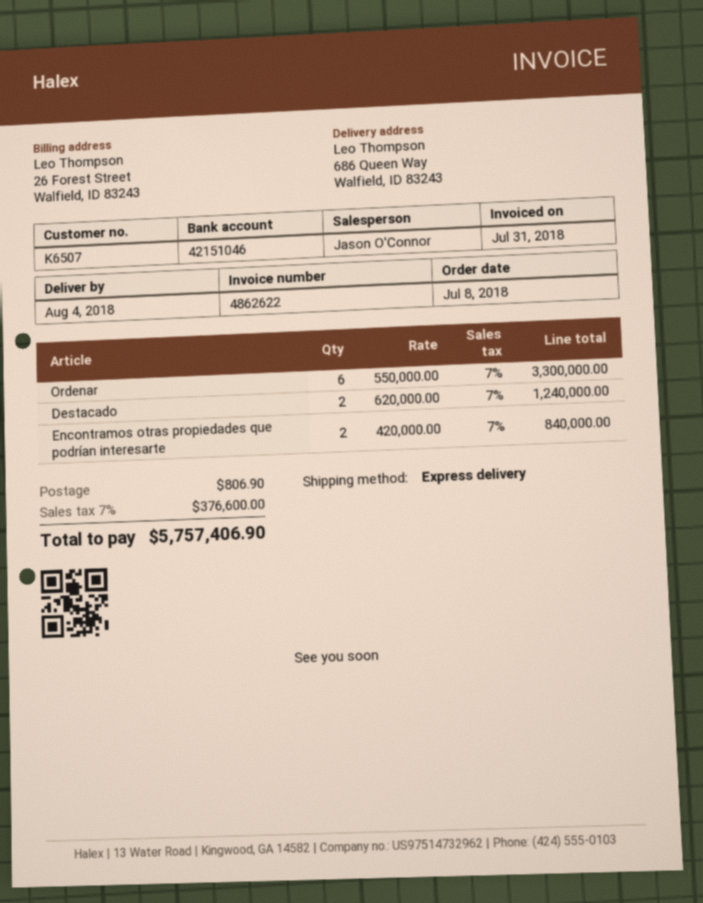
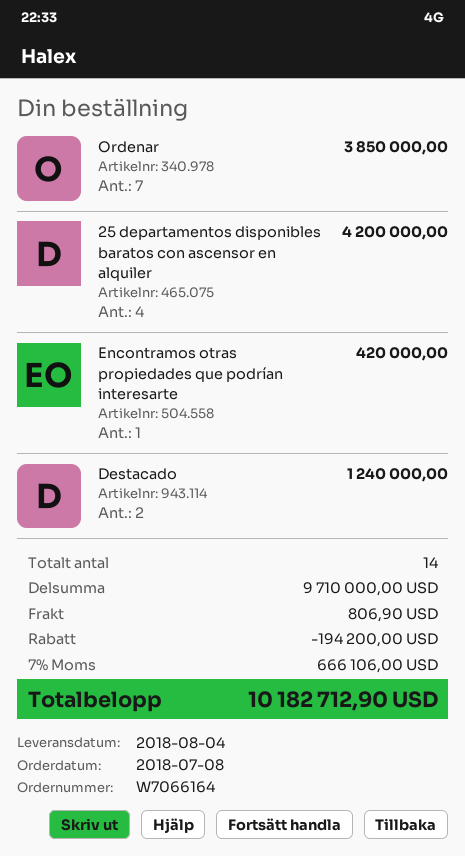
Ordenar: 6 for 3300000.00 -> 7 for 3850000.00
Encontramos otras propiedades que podrían interesarte: 2 for 840000.00 -> 1 for 420000.00
25 departamentos disponibles baratos con ascensor en alquiler: none -> 4 for 4200000.00
discount: none -> 194200.00
tax: 7% = 376600.00 -> 7% = 666106.00
total: 5757406.90 -> 10182712.90

